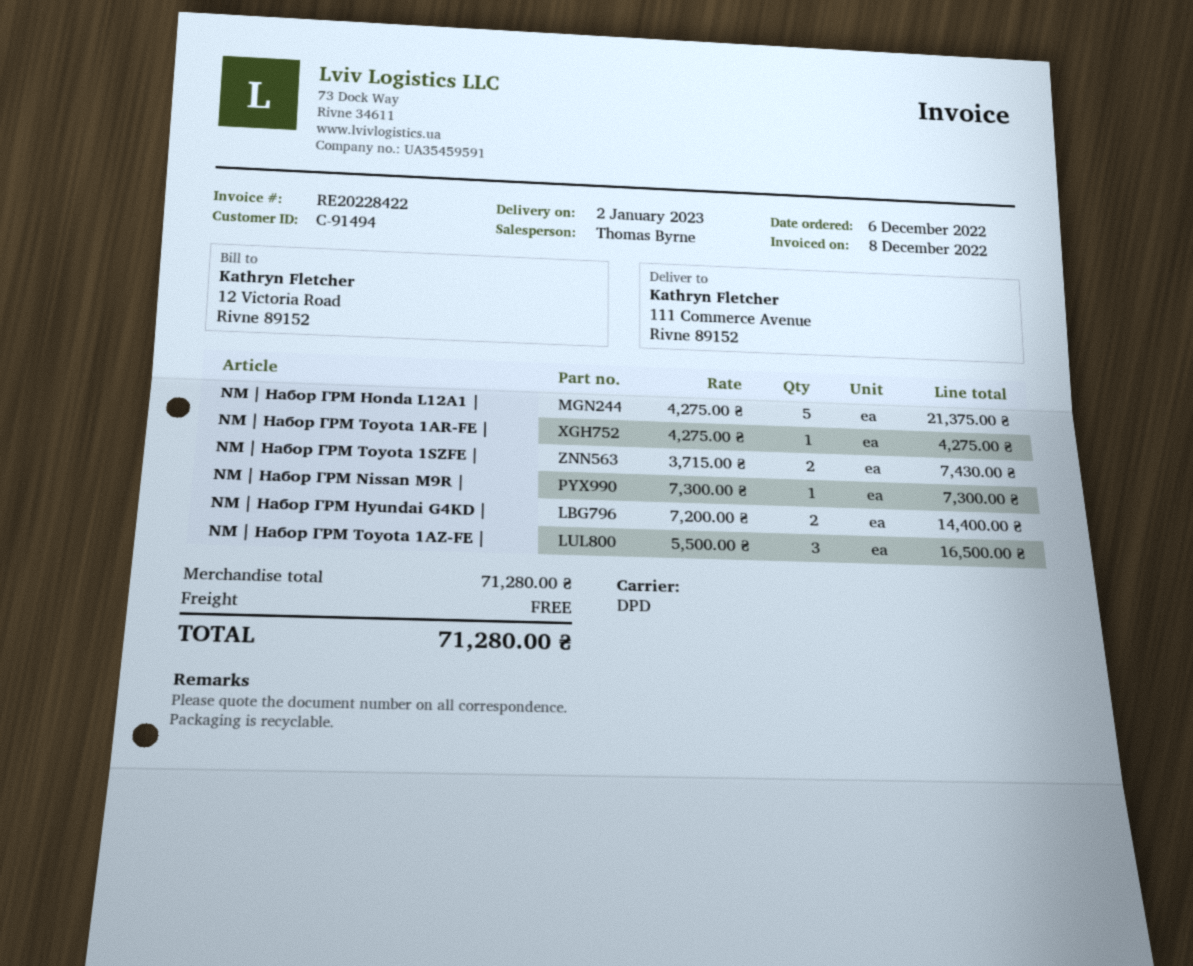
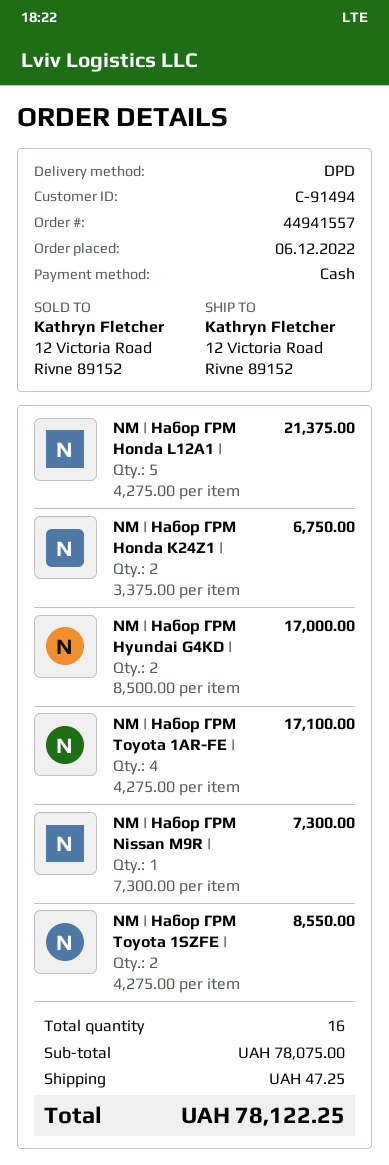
ship to: 111 Commerce Avenue, Rivne 89152 -> 12 Victoria Road, Rivne 89152
NM | Набор ГРМ Toyota 1AR-FE |: 1 x 4275.00 = 4275.00 -> 4 x 4275.00 = 17100.00
NM | Набор ГРМ Toyota 1SZFE |: 2 x 3715.00 = 7430.00 -> 2 x 4275.00 = 8550.00
NM | Набор ГРМ Hyundai G4KD |: 2 x 7200.00 = 14400.00 -> 2 x 8500.00 = 17000.00
NM | Набор ГРМ Toyota 1AZ-FE |: 3 x 5500.00 = 16500.00 -> none
NM | Набор ГРМ Honda K24Z1 |: none -> 2 x 3375.00 = 6750.00
subtotal: 71280.00 -> 78075.00
shipping: 0.00 -> 47.25
total: 71280.00 -> 78122.25

